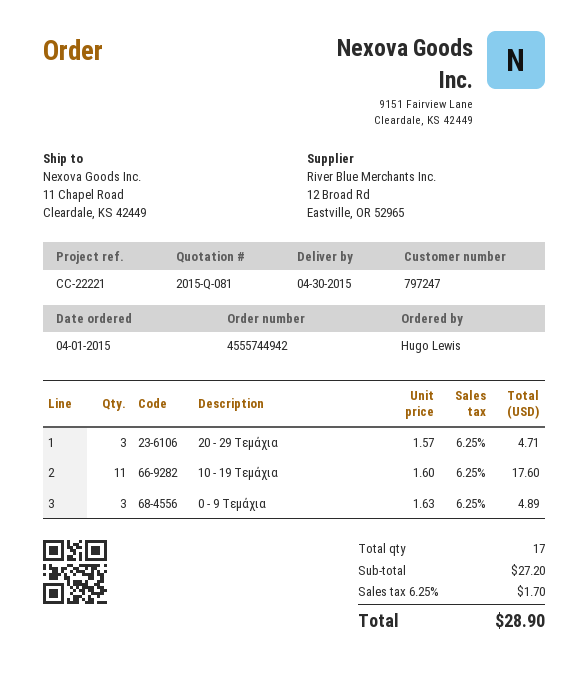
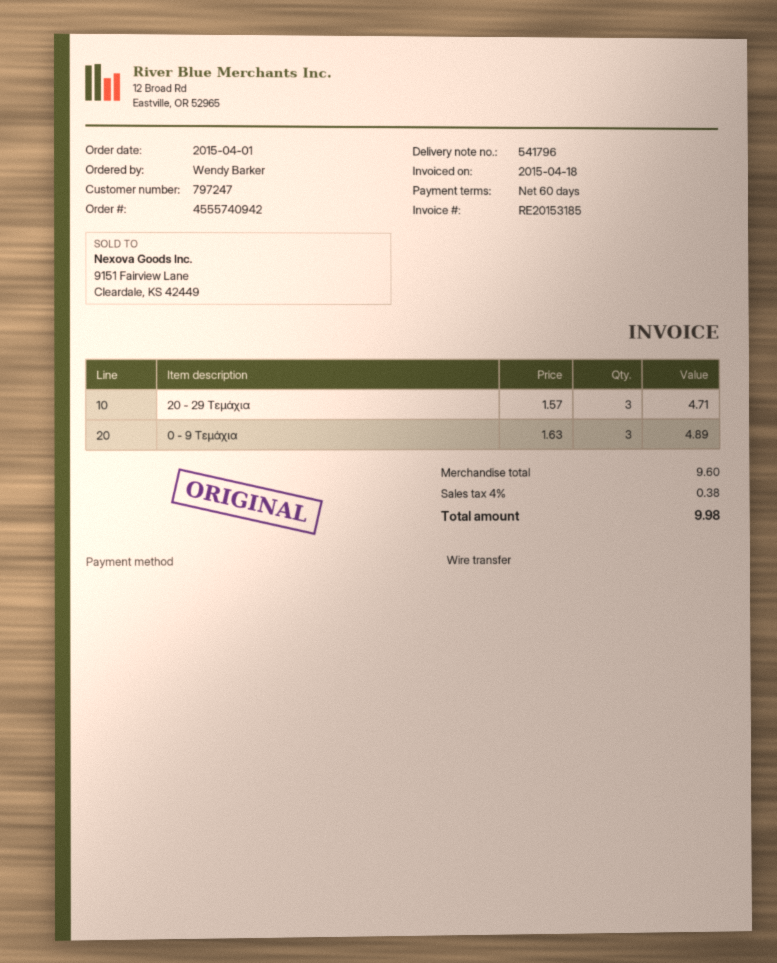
order number: 4555744942 -> 4555740942
ordered by: Hugo Lewis -> Wendy Barker
10 - 19 Τεμάχια: 11 x 1.60 = 17.60 -> none
subtotal: 27.20 -> 9.60
tax: 6.25% = 1.70 -> 4% = 0.38
total: 28.90 -> 9.98

